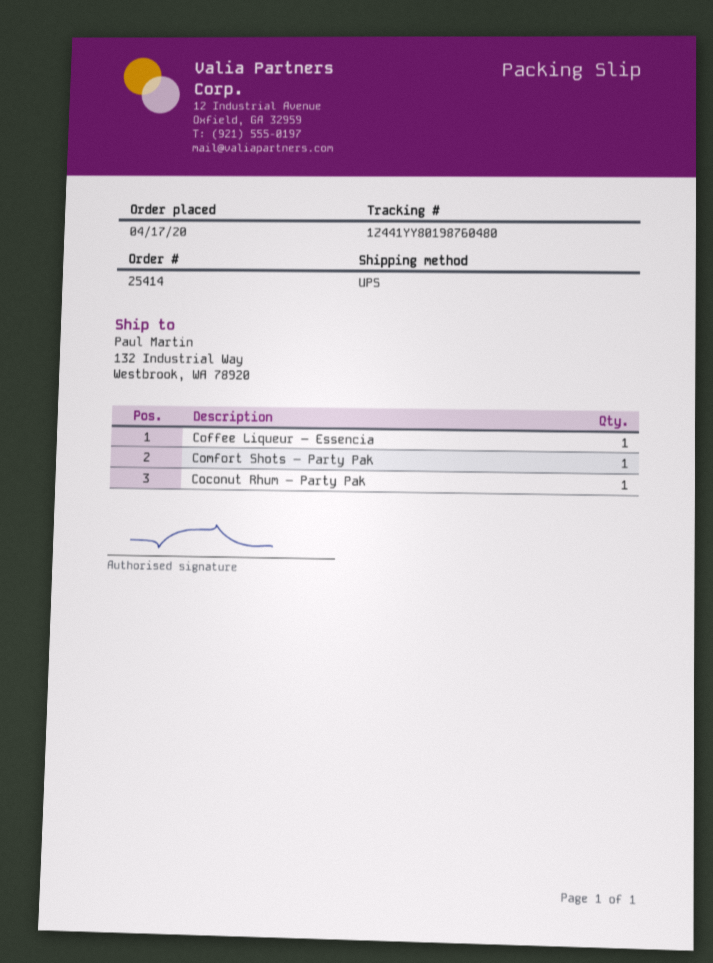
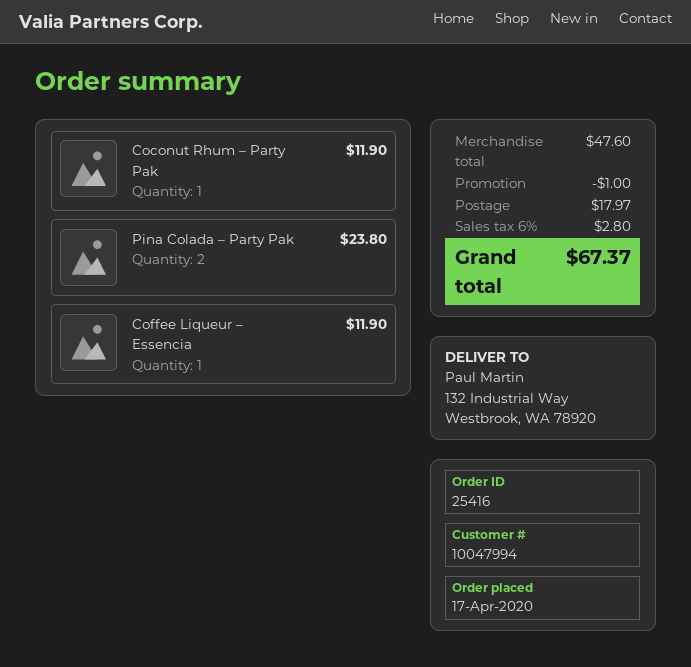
order number: 25414 -> 25416
Comfort Shots – Party Pak: 1 -> none
Pina Colada – Party Pak: none -> 2

